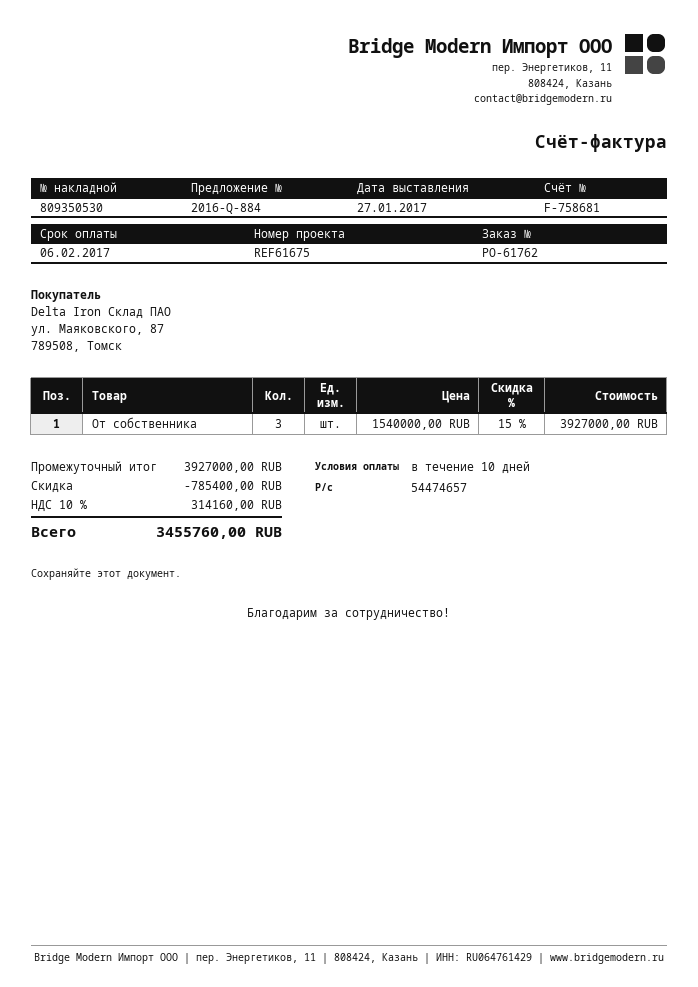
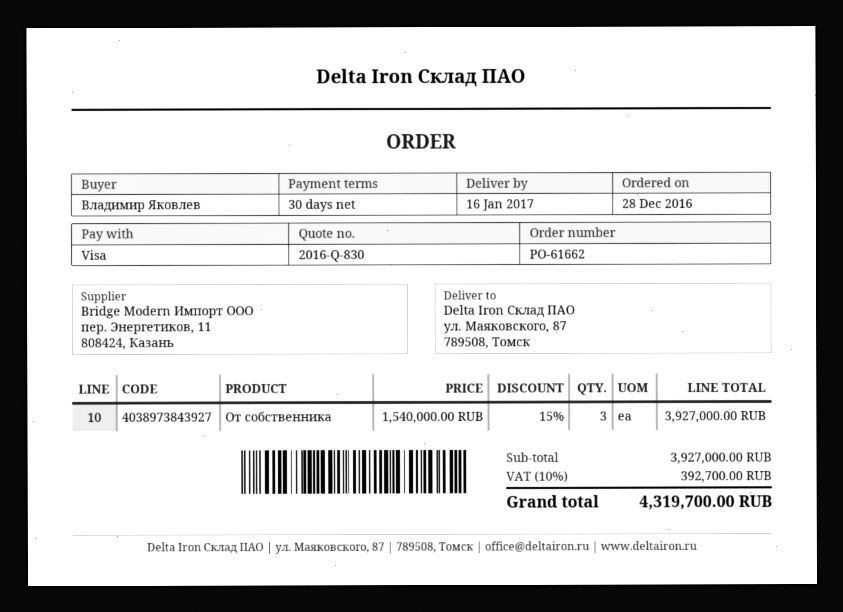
quote number: 2016-Q-884 -> 2016-Q-830
order number: PO-61762 -> PO-61662
payment terms: 10 days -> 30 days
discount: 785400.00 -> none
tax: 10% = 314160.00 -> 10% = 392700.00
total: 3455760.00 -> 4319700.00

